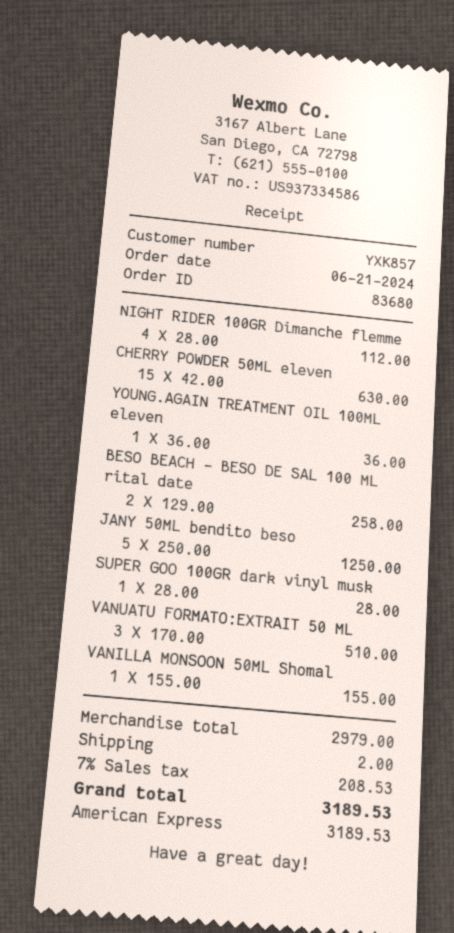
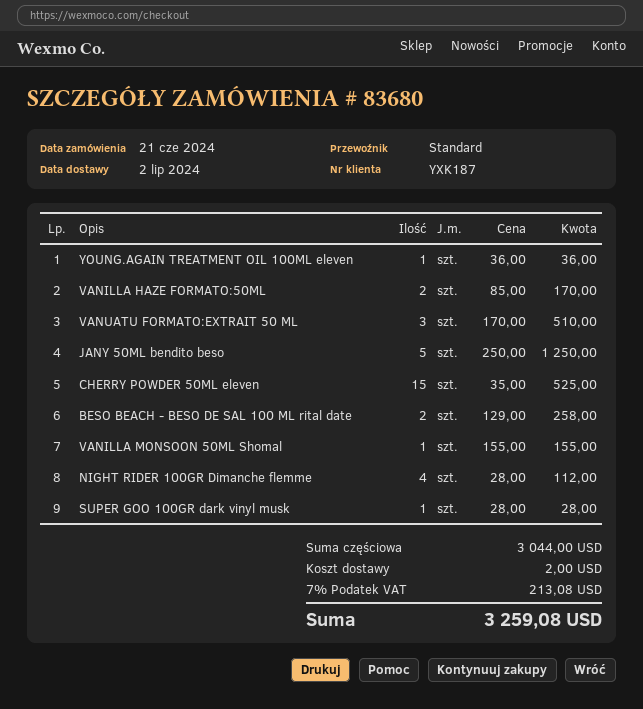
customer number: YXK857 -> YXK187
CHERRY POWDER 50ML eleven: 15 x 42.00 = 630.00 -> 15 x 35.00 = 525.00
VANILLA HAZE FORMATO:50ML: none -> 2 x 85.00 = 170.00
subtotal: 2979.00 -> 3044.00
tax: 7% = 208.53 -> 7% = 213.08
total: 3189.53 -> 3259.08

